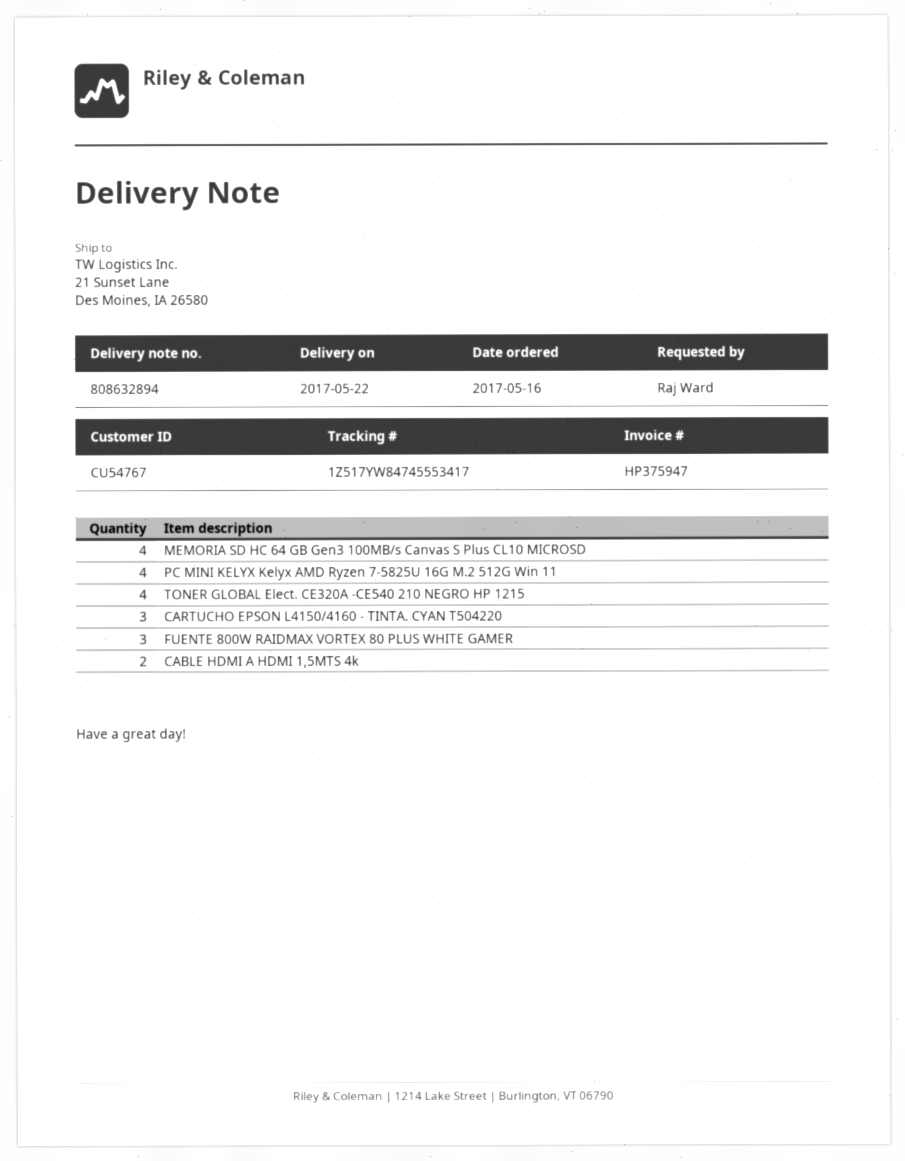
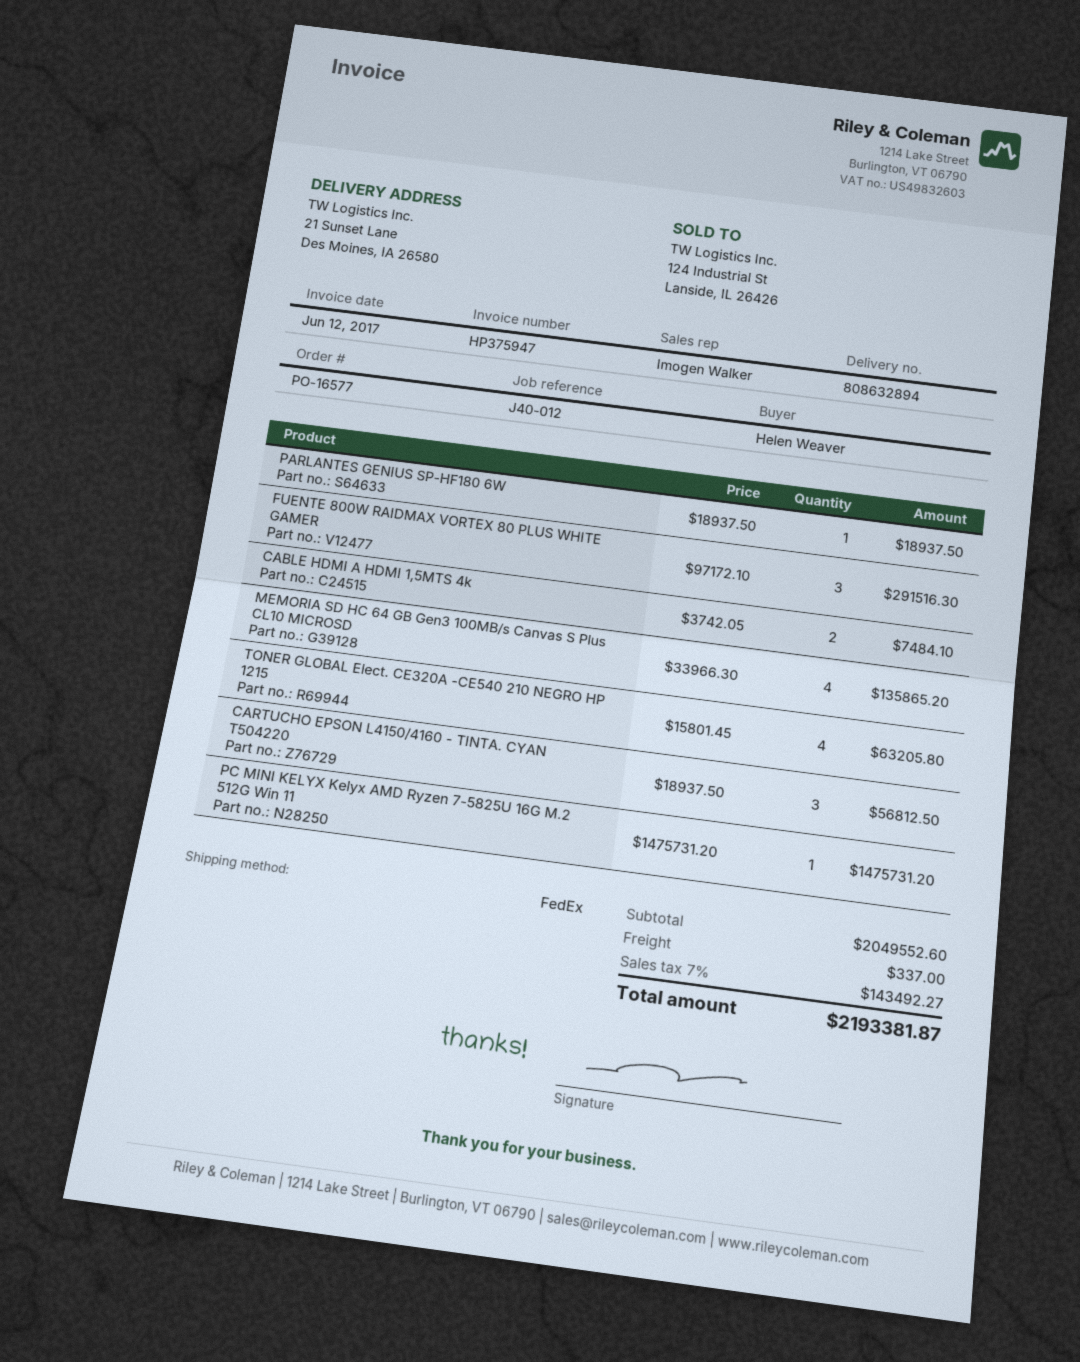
ordered by: Raj Ward -> Helen Weaver
PC MINI KELYX Kelyx AMD Ryzen 7-5825U 16G M.2 512G Win 11: 4 -> 1
PARLANTES GENIUS SP-HF180 6W: none -> 1

